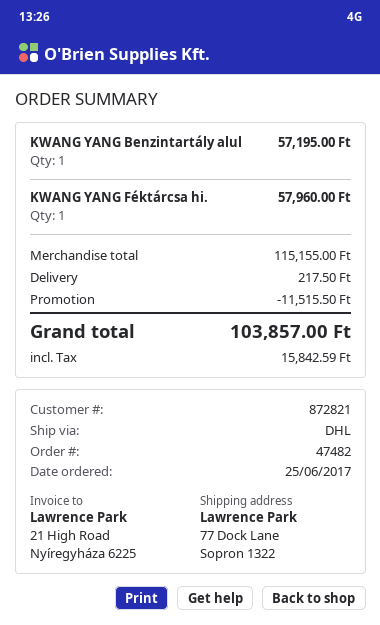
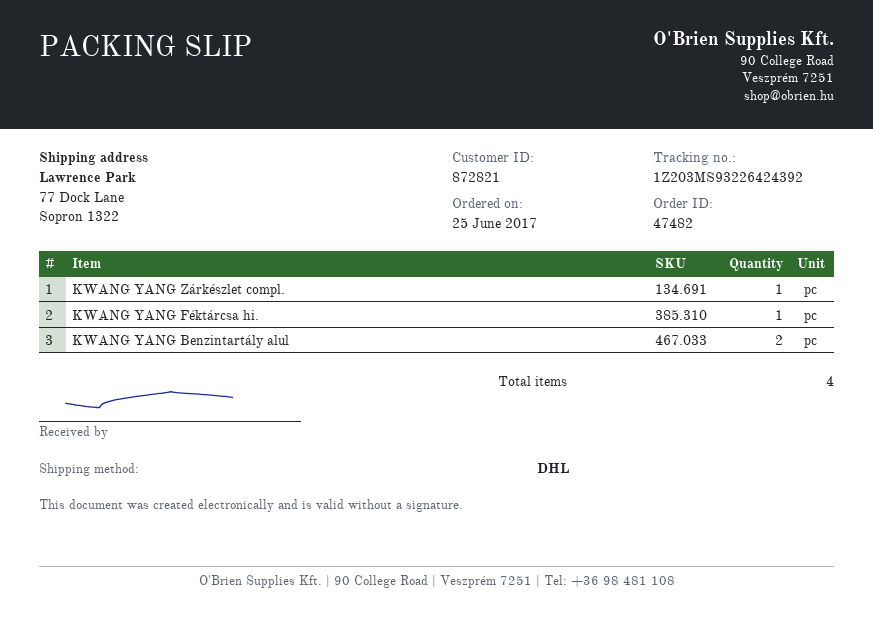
KWANG YANG Benzintartály alul: 1 -> 2
KWANG YANG Zárkészlet compl.: none -> 1

